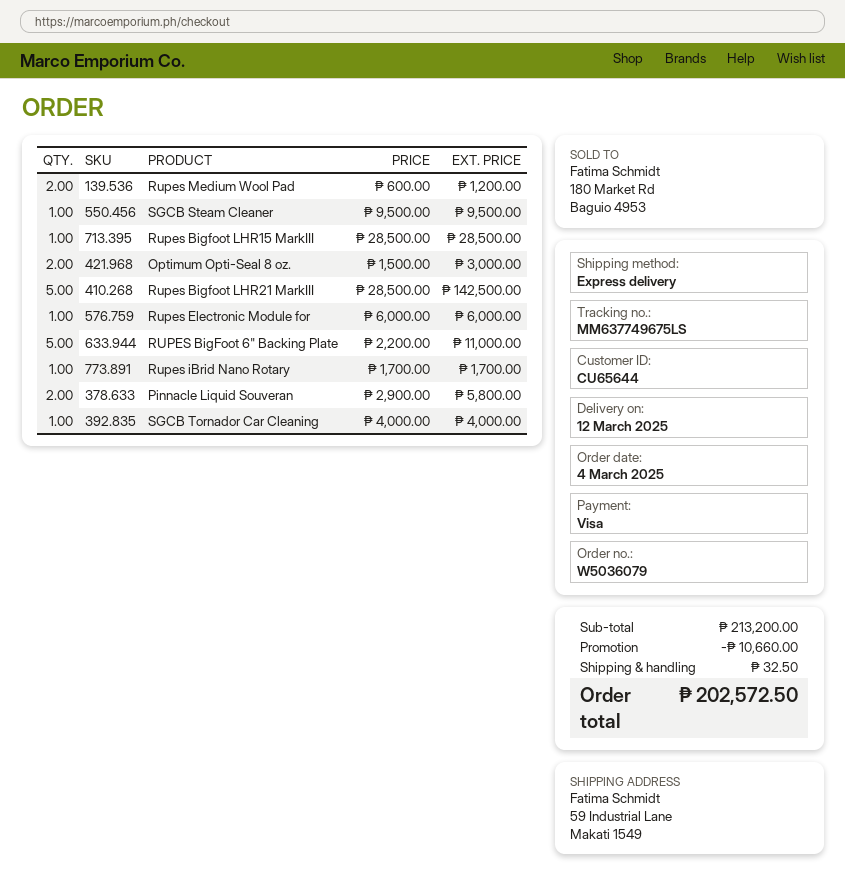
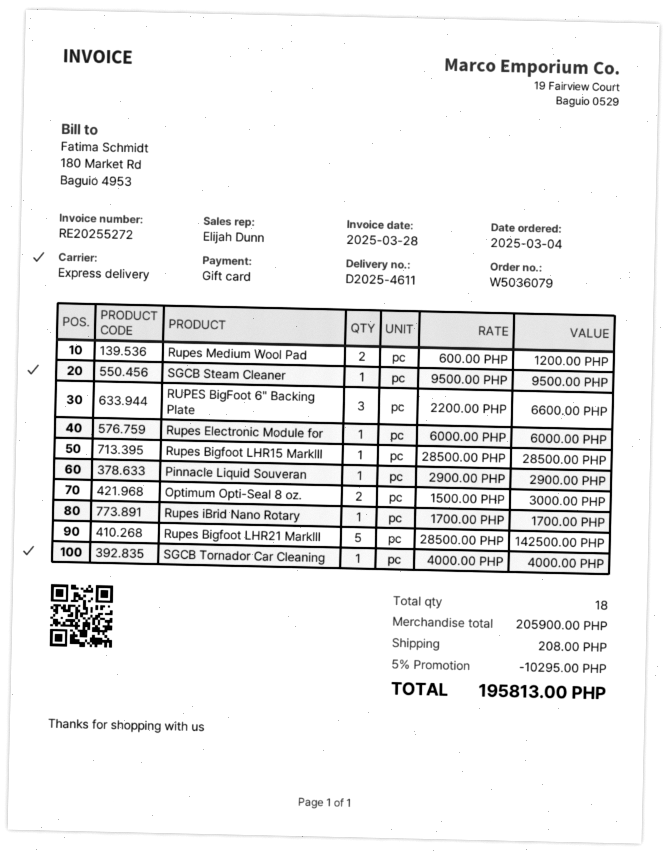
payment method: Visa -> gift card
RUPES BigFoot 6" Backing Plate: 5 x 2200.00 = 11000.00 -> 3 x 2200.00 = 6600.00
Pinnacle Liquid Souveran: 2 x 2900.00 = 5800.00 -> 1 x 2900.00 = 2900.00
subtotal: 213200.00 -> 205900.00
discount: 10660.00 -> 10295.00
shipping: 32.50 -> 208.00
total: 202572.50 -> 195813.00

